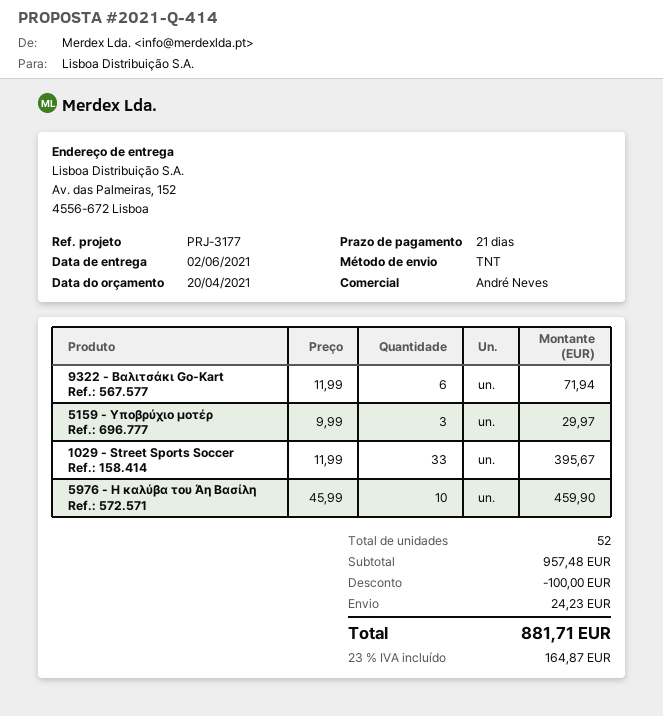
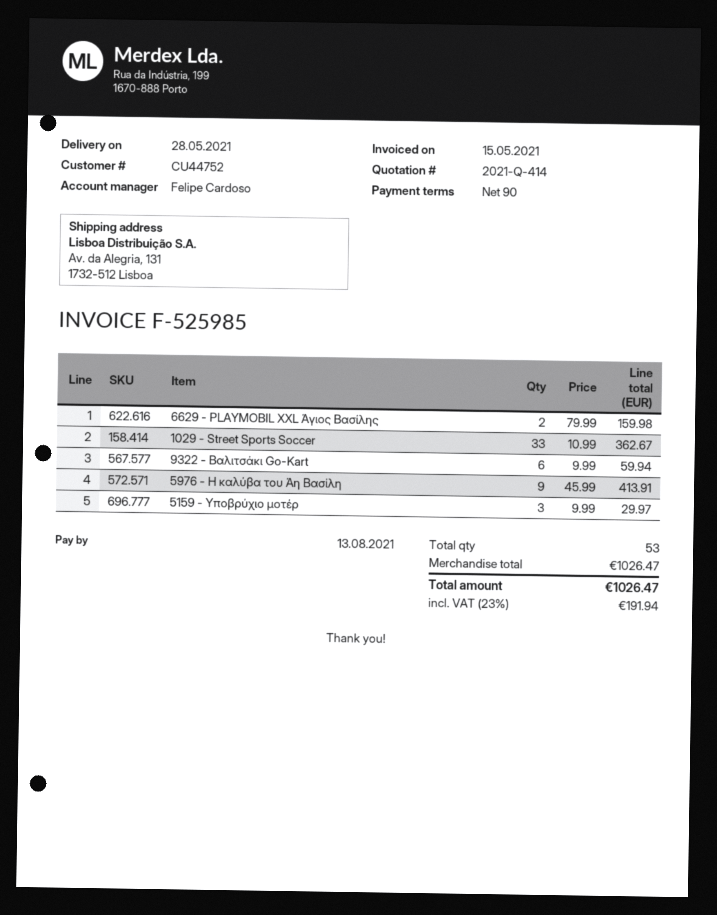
delivery date: 2021-06-02 -> 2021-05-28
payment terms: 21 days -> 90 days
sales rep: André Neves -> Felipe Cardoso
ship to: Av. das Palmeiras, 152, 4556-672 Lisboa -> Av. da Alegria, 131, 1732-512 Lisboa
9322 - Βαλιτσάκι Go-Kart: 6 x 11.99 = 71.94 -> 6 x 9.99 = 59.94
1029 - Street Sports Soccer: 33 x 11.99 = 395.67 -> 33 x 10.99 = 362.67
5976 - Η καλύβα του Άη Βασίλη: 10 x 45.99 = 459.90 -> 9 x 45.99 = 413.91
6629 - PLAYMOBIL XXL Άγιος Βασίλης: none -> 2 x 79.99 = 159.98
total quantity: 52 -> 53
subtotal: 957.48 -> 1026.47
discount: 100.00 -> none
shipping: 24.23 -> none
tax: 23% = 164.87 -> 23% = 191.94
total: 881.71 -> 1026.47

